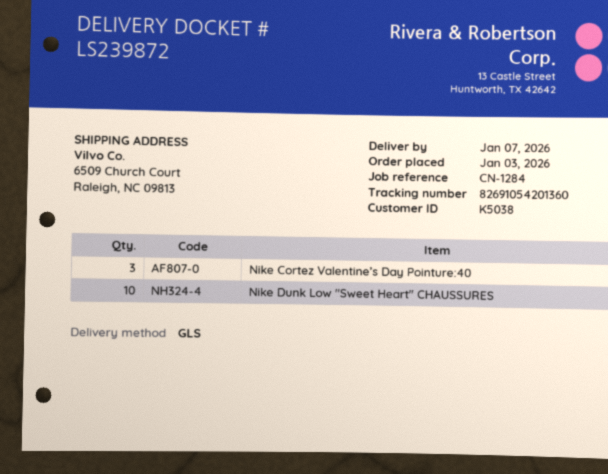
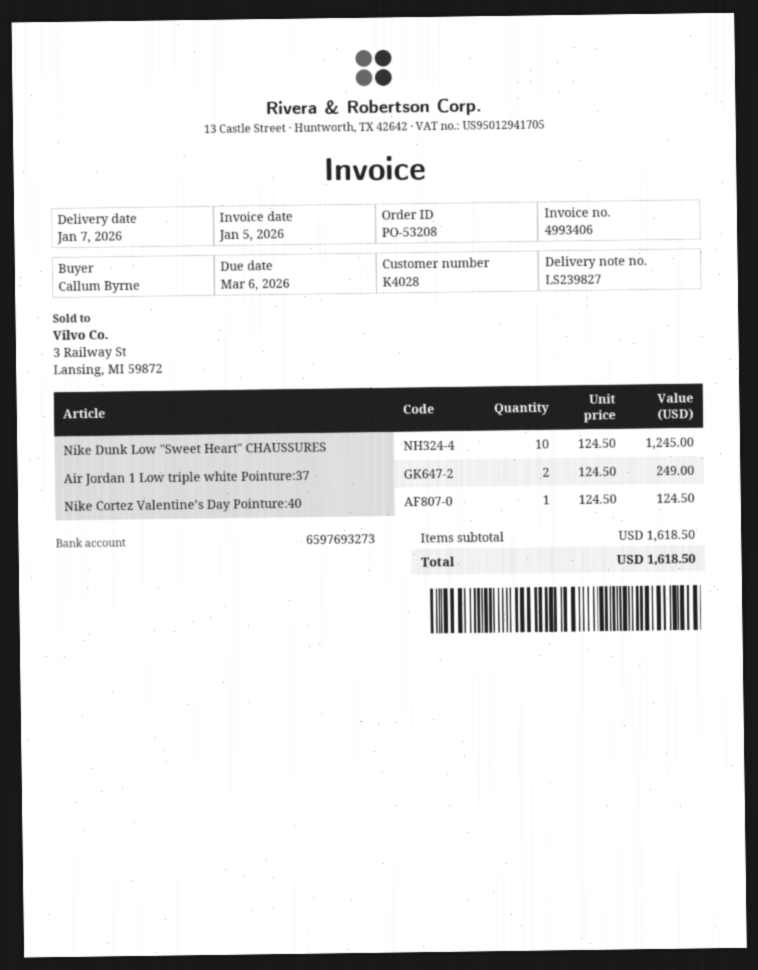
delivery note number: LS239872 -> LS239827
customer number: K5038 -> K4028
Nike Cortez Valentine’s Day Pointure:40: 3 -> 1
Air Jordan 1 Low triple white Pointure:37: none -> 2

